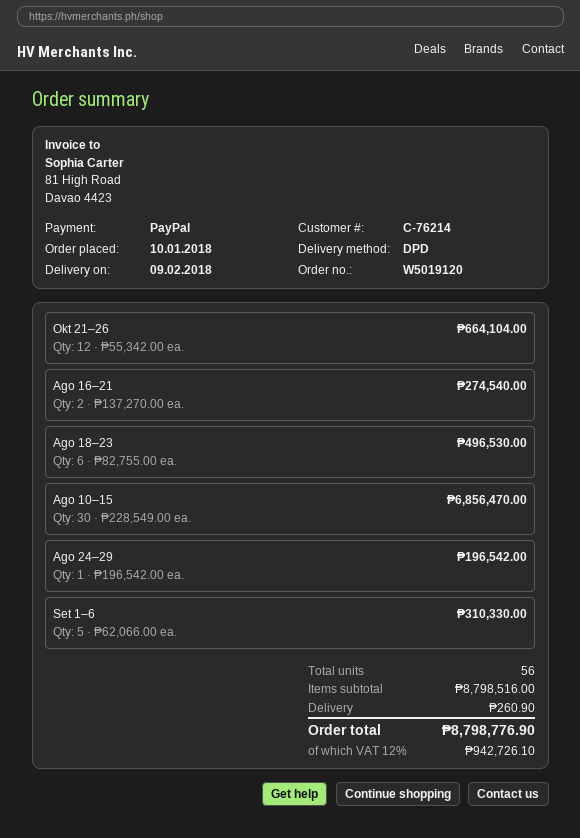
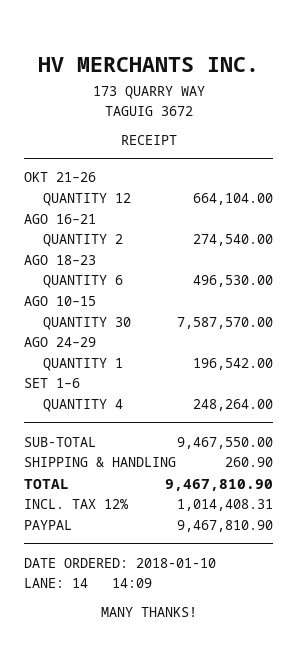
Ago 10–15: 30 for 6856470.00 -> 30 for 7587570.00
Set 1–6: 5 for 310330.00 -> 4 for 248264.00
subtotal: 8798516.00 -> 9467550.00
tax: 12% = 942726.10 -> 12% = 1014408.31
total: 8798776.90 -> 9467810.90

